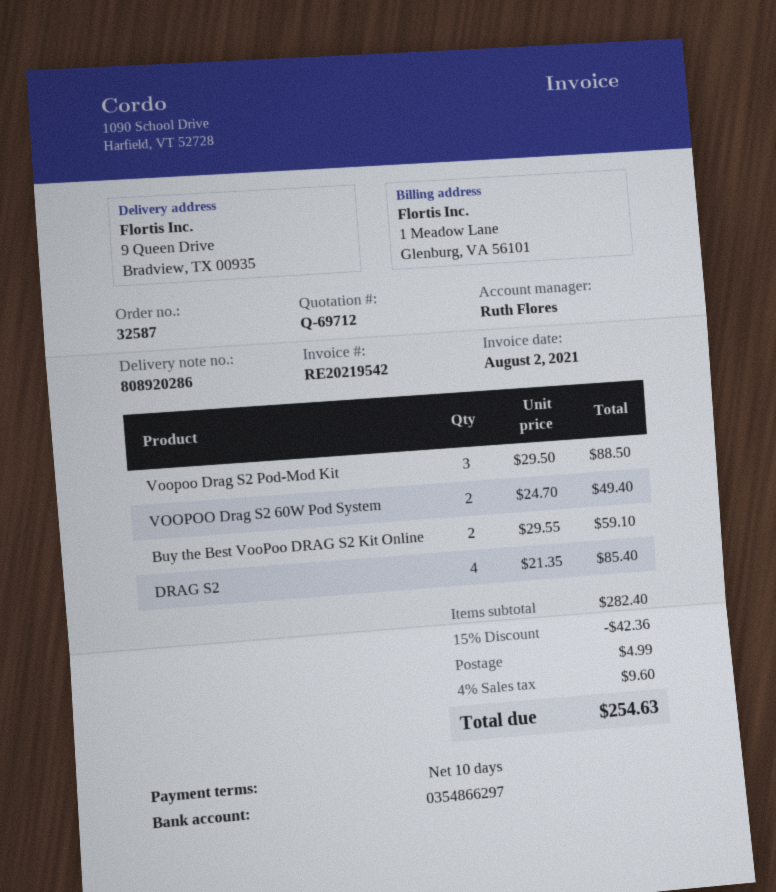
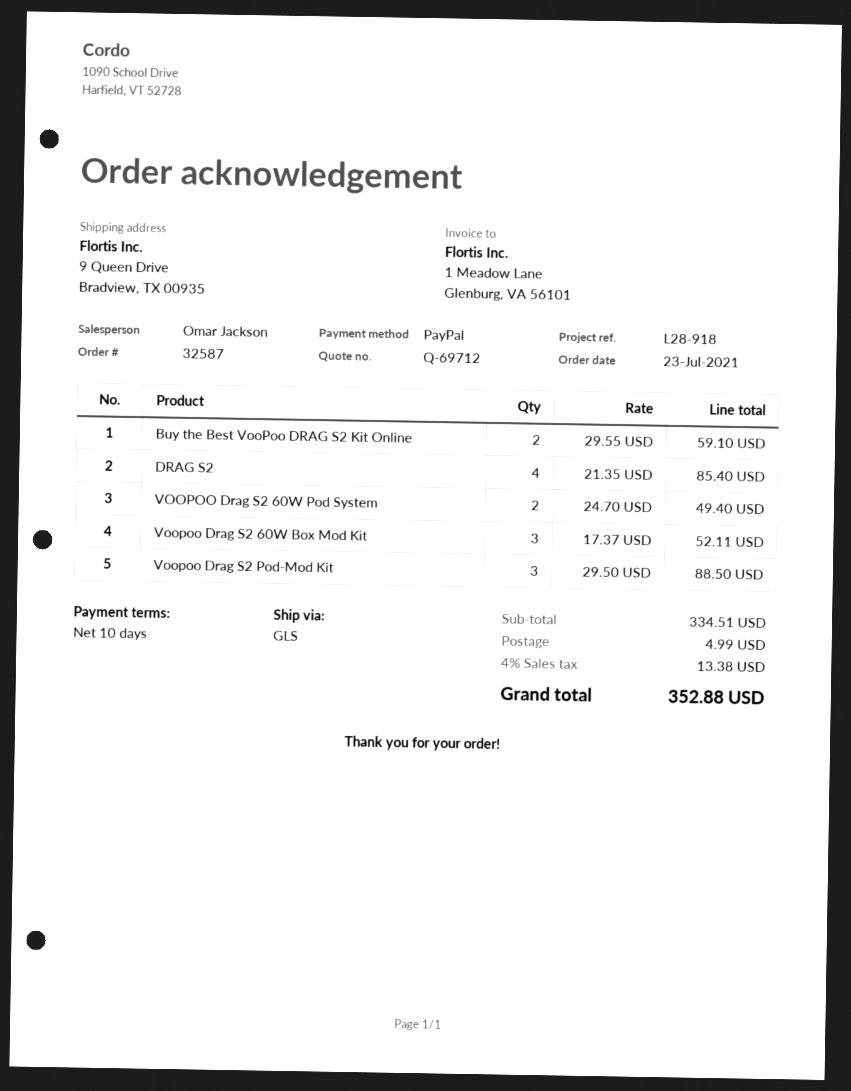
sales rep: Ruth Flores -> Omar Jackson
Voopoo Drag S2 60W Box Mod Kit: none -> 3 x 17.37 = 52.11
subtotal: 282.40 -> 334.51
discount: 15% = 42.36 -> none
tax: 4% = 9.60 -> 4% = 13.38
total: 254.63 -> 352.88

